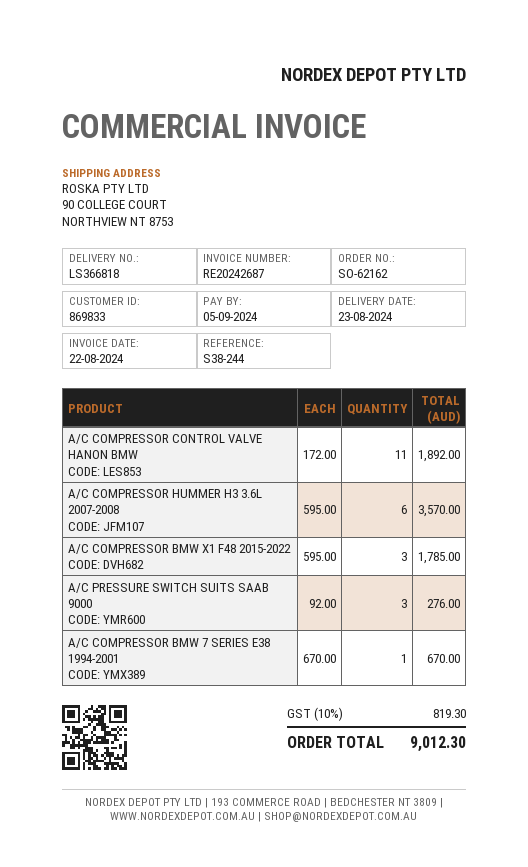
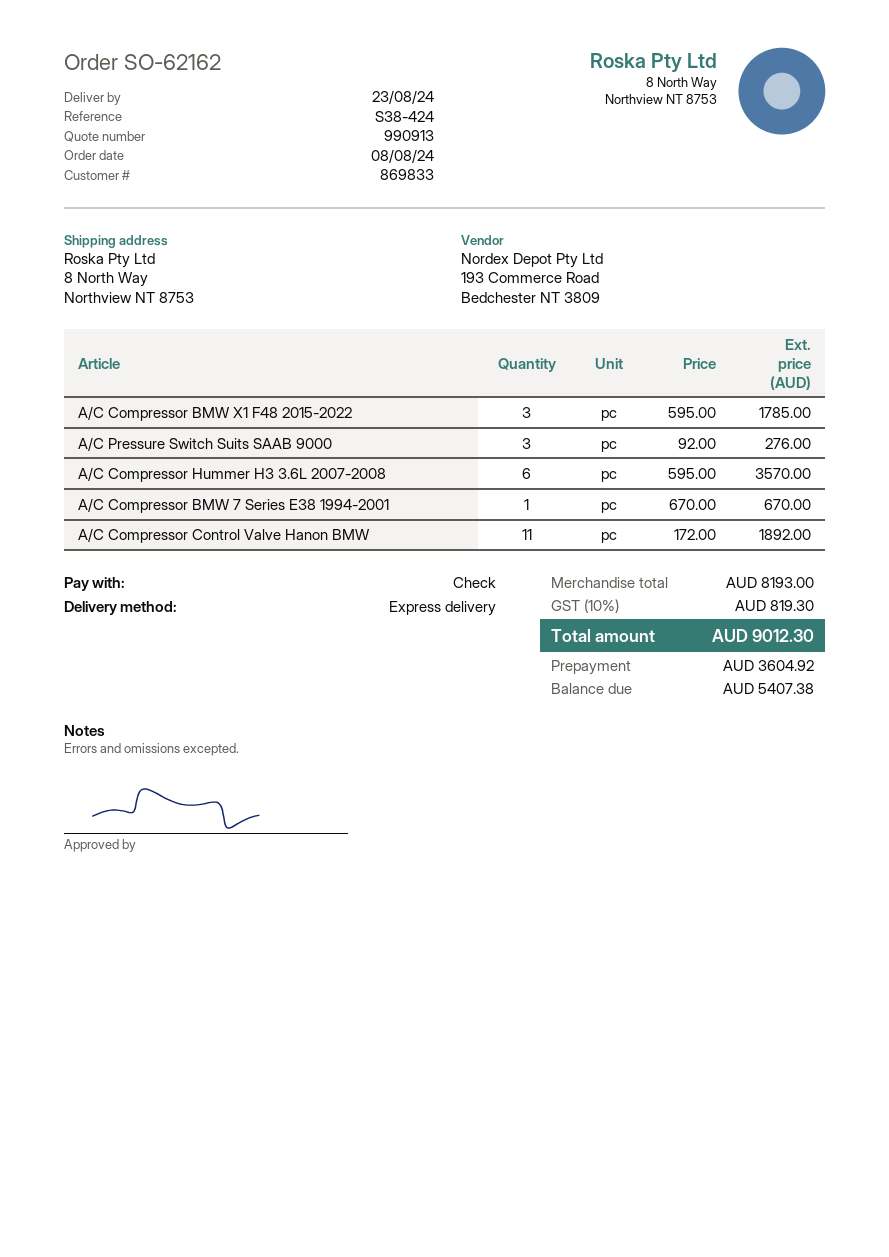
reference: S38-244 -> S38-424
ship to: 90 COLLEGE COURT, NORTHVIEW NT 8753 -> 8 North Way, Northview NT 8753

